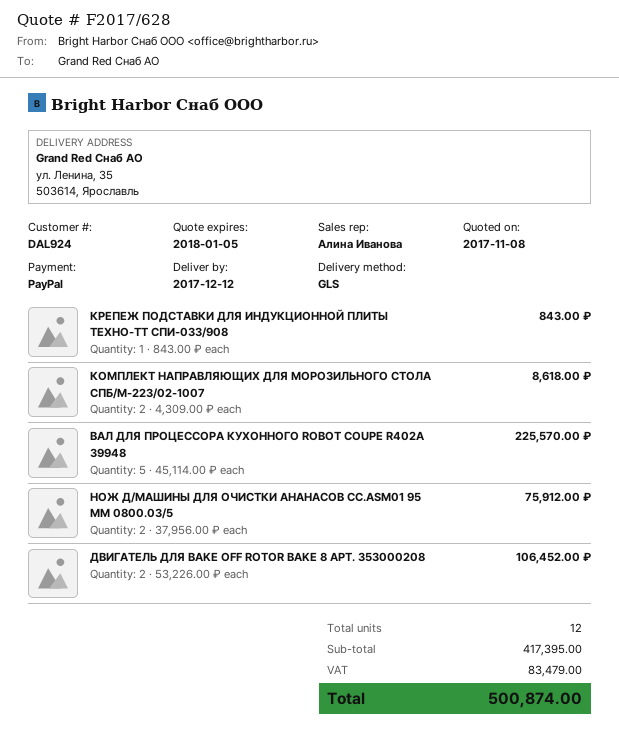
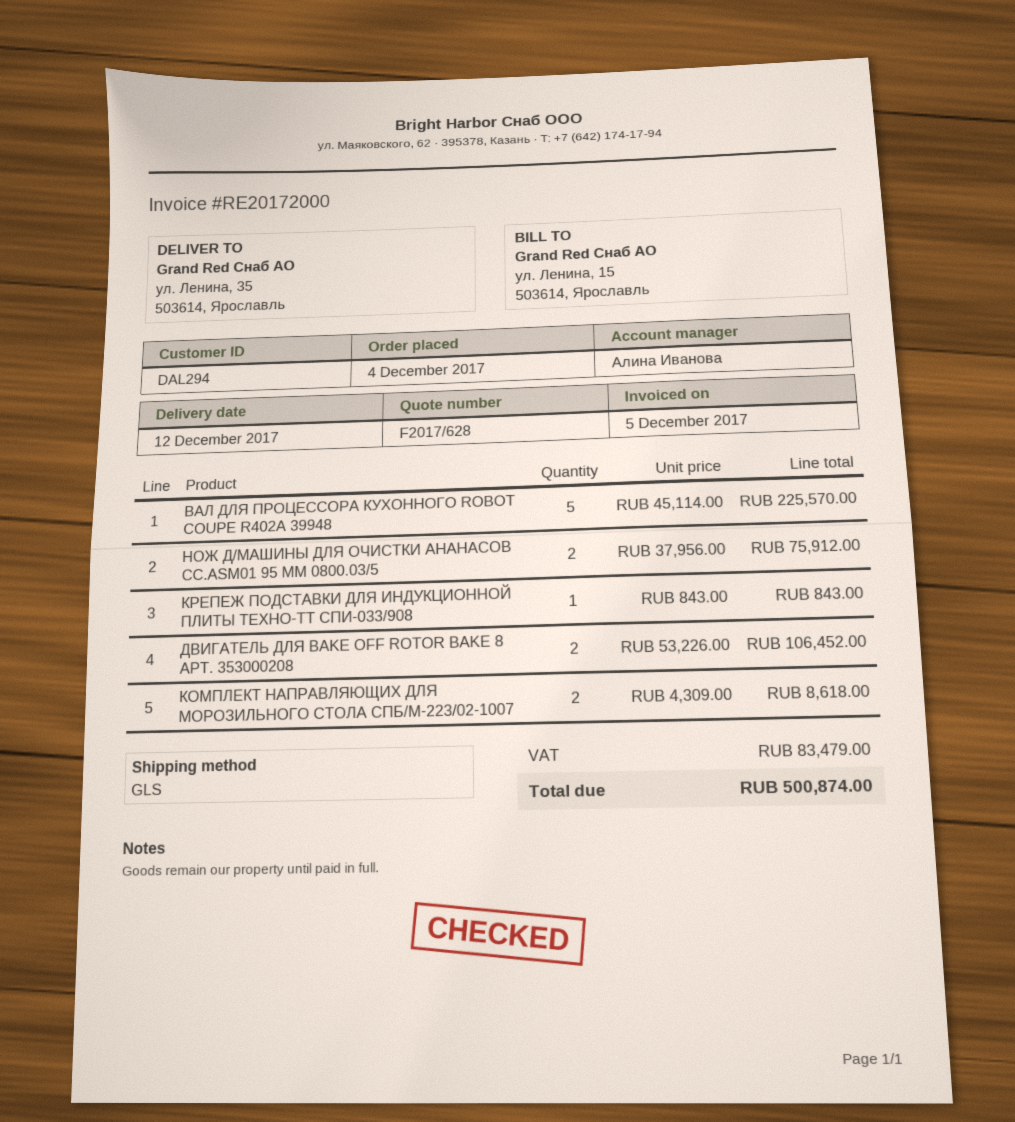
customer number: DAL924 -> DAL294

